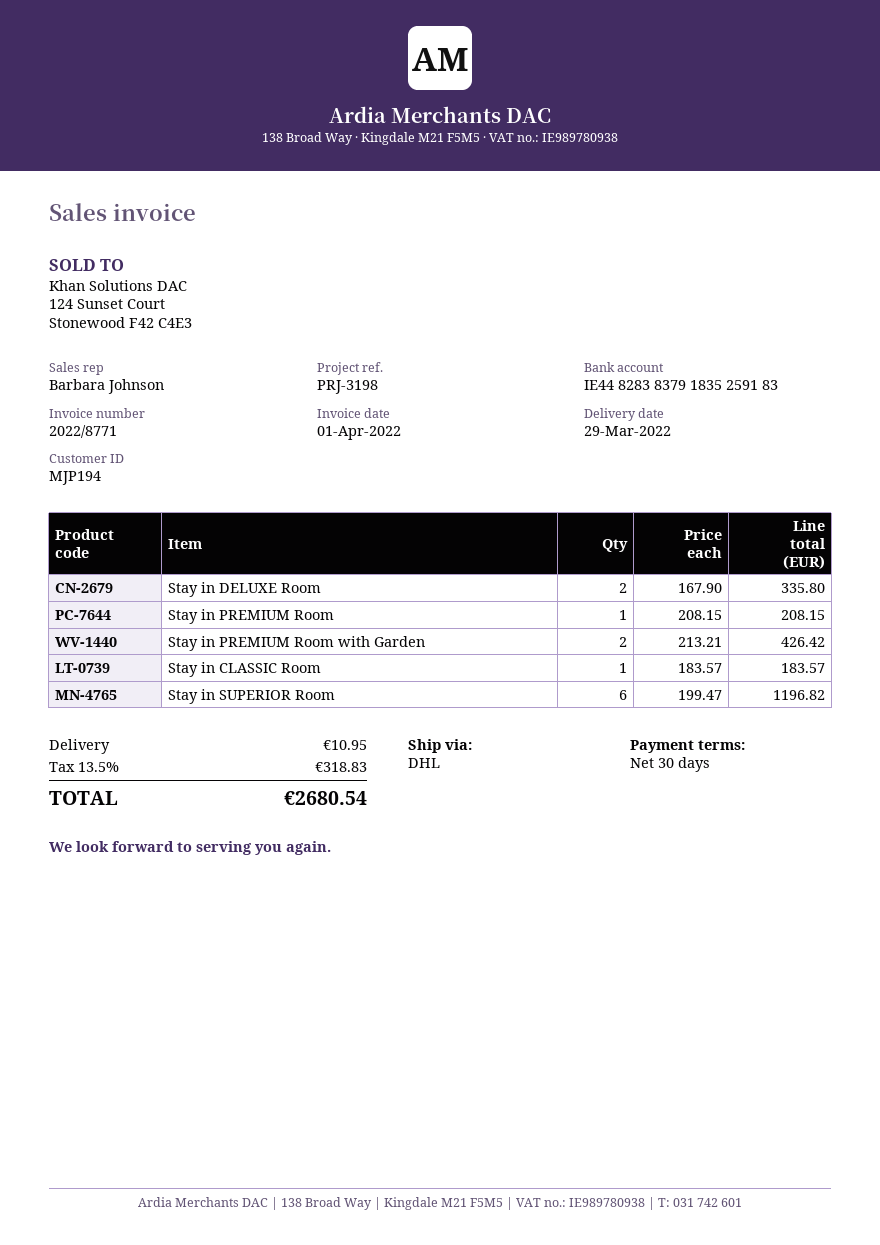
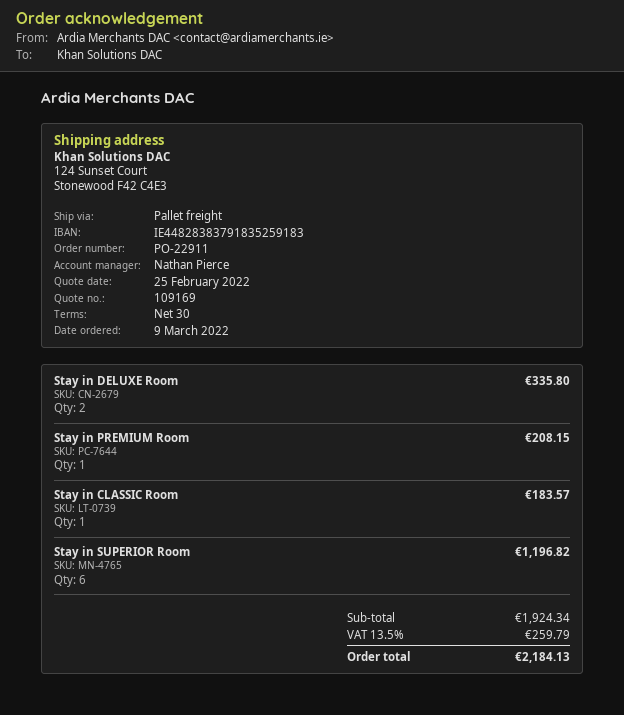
sales rep: Barbara Johnson -> Nathan Pierce
shipping method: DHL -> pallet freight
Stay in PREMIUM Room with Garden: 2 for 426.42 -> none
shipping: 10.95 -> none
tax: 13.5% = 318.83 -> 13.5% = 259.79
total: 2680.54 -> 2184.13

